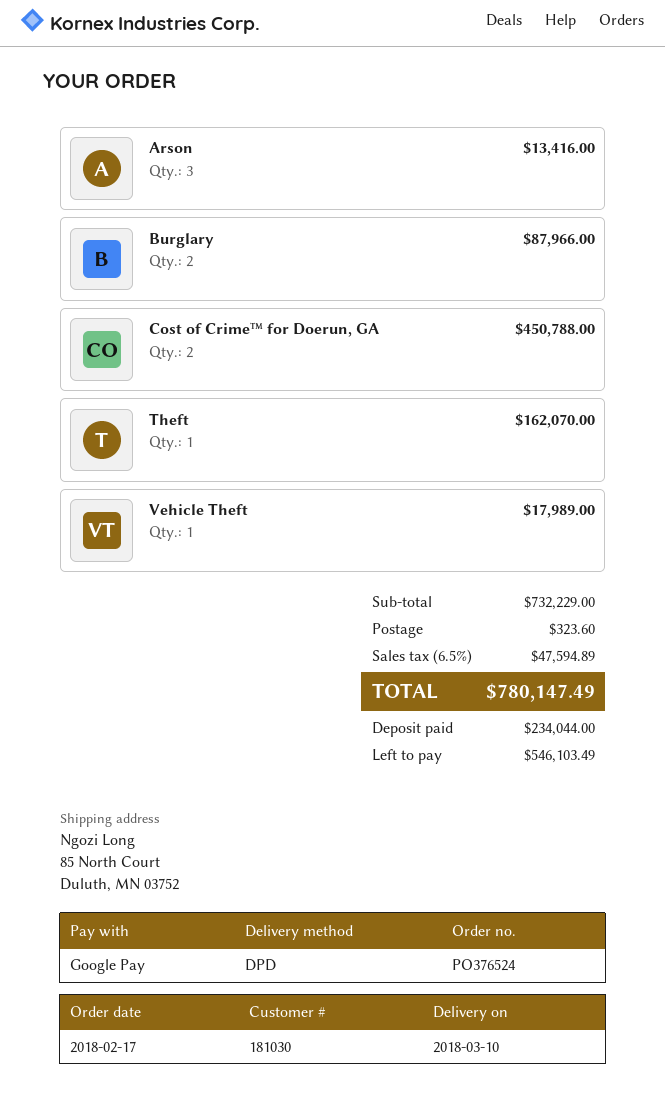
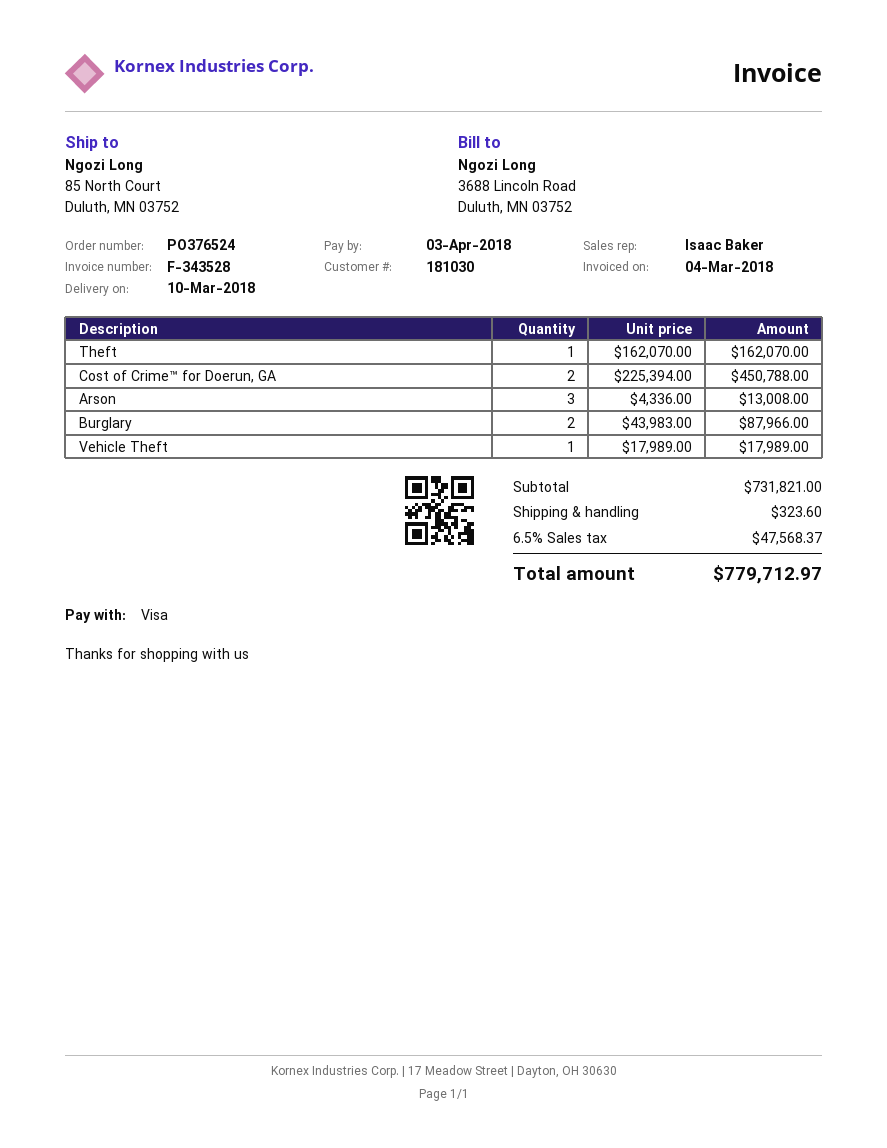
payment method: Google Pay -> Visa
Arson: 3 for 13416.00 -> 3 for 13008.00
subtotal: 732229.00 -> 731821.00
tax: 6.5% = 47594.89 -> 6.5% = 47568.37
total: 780147.49 -> 779712.97

